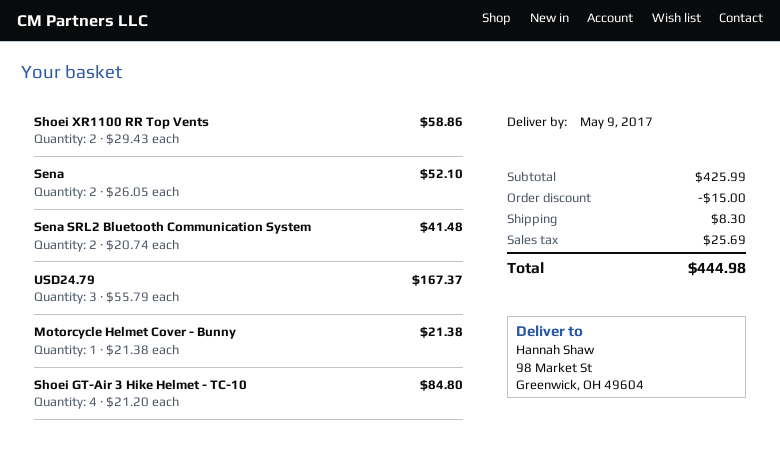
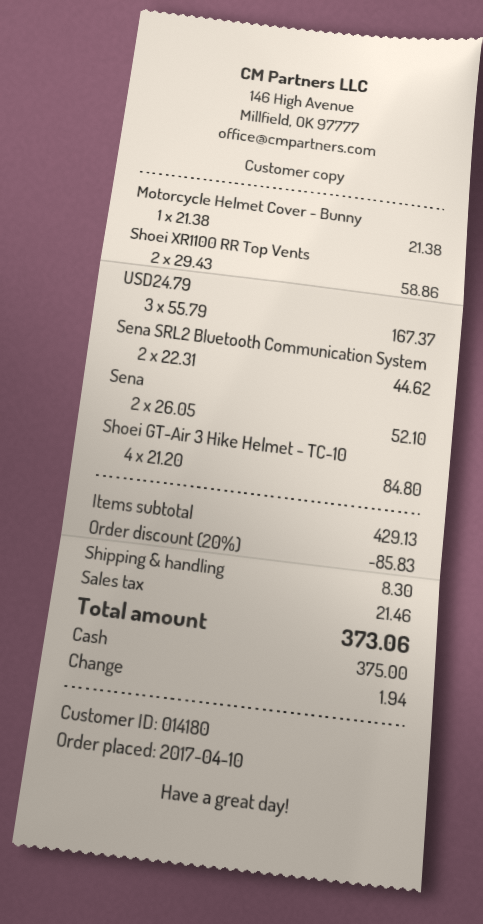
Sena SRL2 Bluetooth Communication System: 2 x 20.74 = 41.48 -> 2 x 22.31 = 44.62
subtotal: 425.99 -> 429.13
discount: 15.00 -> 85.83
tax: 25.69 -> 21.46
total: 444.98 -> 373.06

